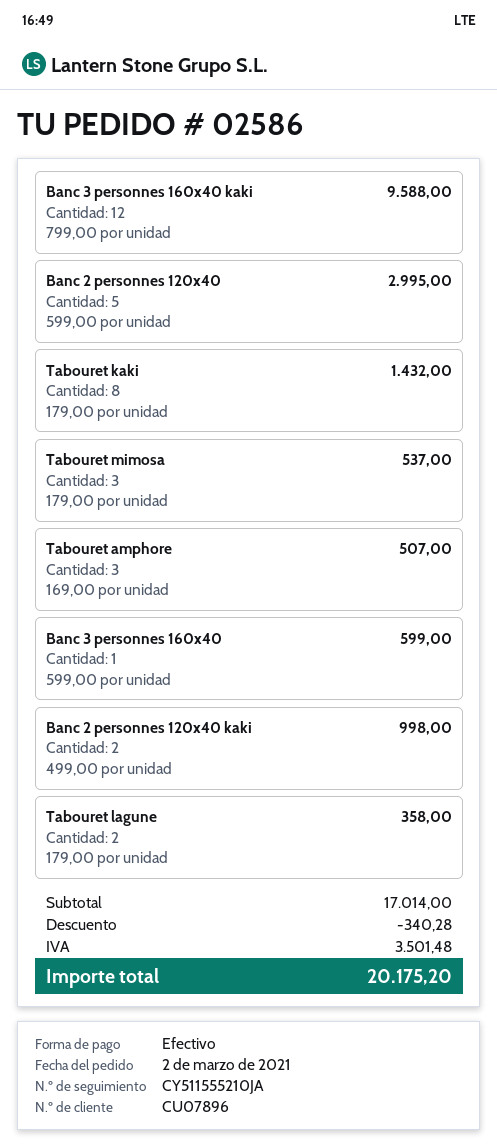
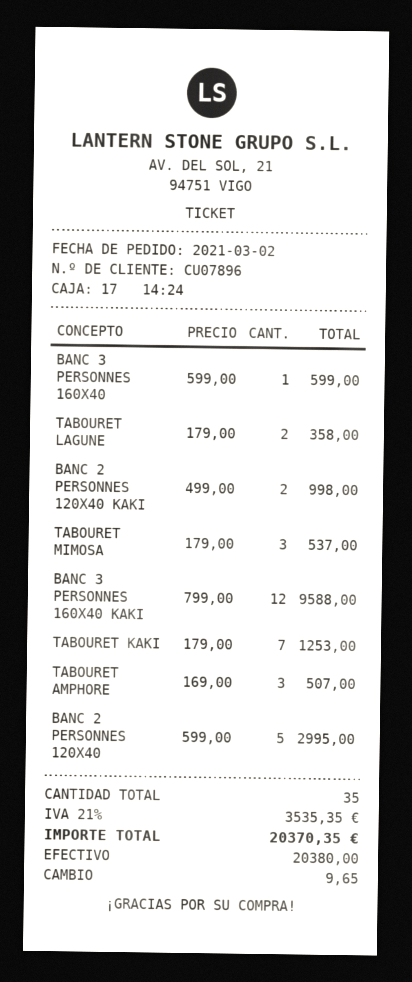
Tabouret kaki: 8 x 179.00 = 1432.00 -> 7 x 179.00 = 1253.00
discount: 340.28 -> none
tax: 3501.48 -> 3535.35
total: 20175.20 -> 20370.35

